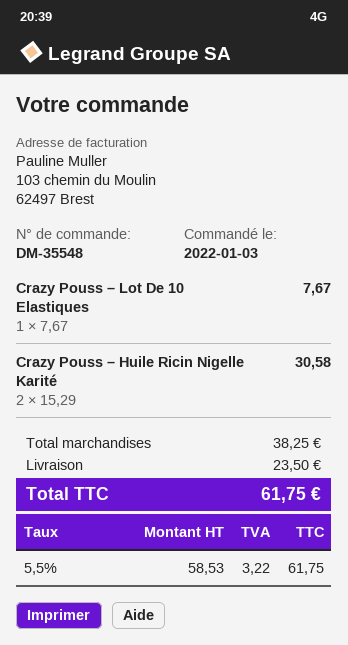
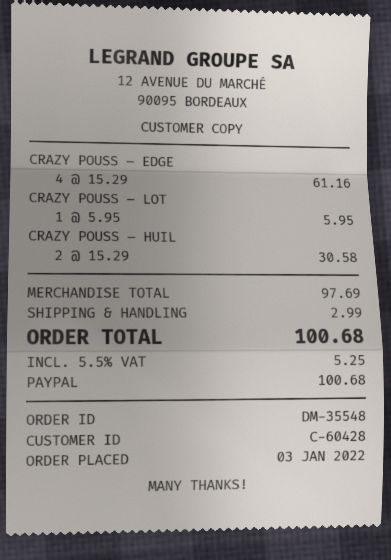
Crazy Pouss – Lot De 10 Elastiques: 1 x 7.67 = 7.67 -> 1 x 5.95 = 5.95
CRAZY POUSS – EDGE: none -> 4 x 15.29 = 61.16
subtotal: 38.25 -> 97.69
shipping: 23.50 -> 2.99
tax: 5.5% = 3.22 -> 5.5% = 5.25
total: 61.75 -> 100.68

